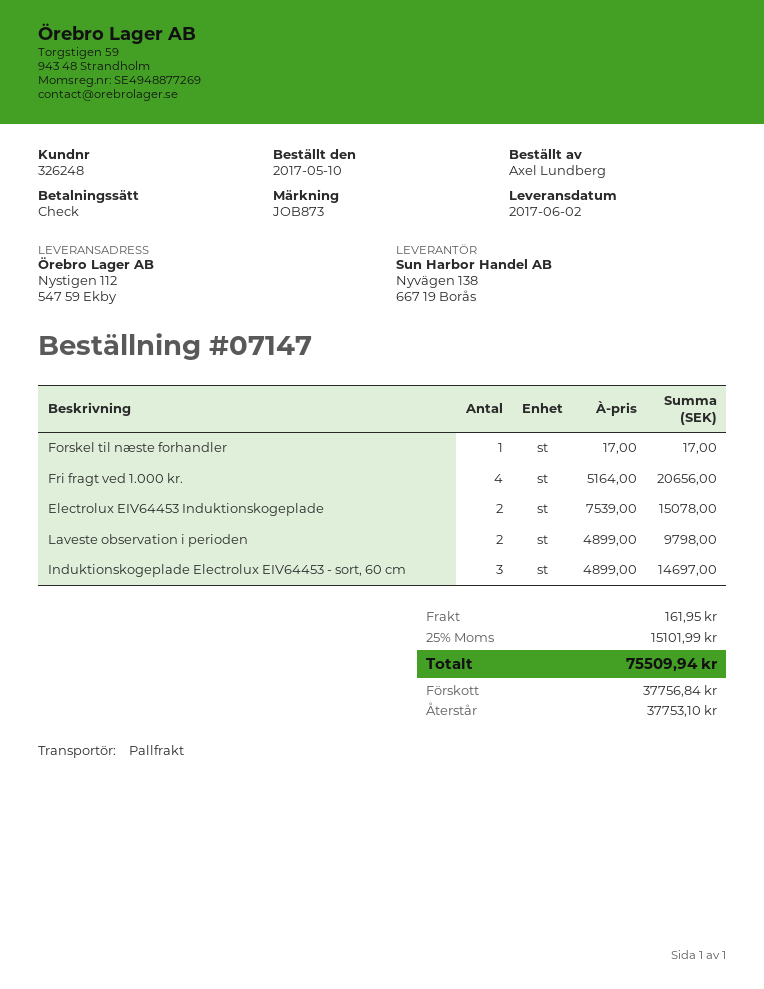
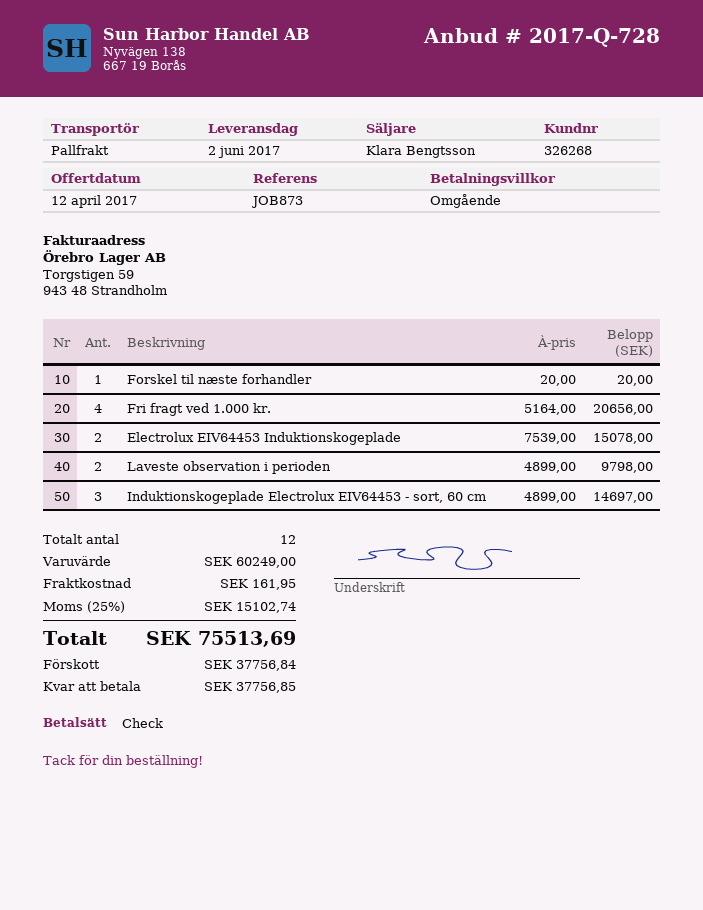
customer number: 326248 -> 326268
Forskel til næste forhandler: 1 x 17.00 = 17.00 -> 1 x 20.00 = 20.00
tax: 25% = 15101.99 -> 25% = 15102.74
total: 75509.94 -> 75513.69
balance: 37753.10 -> 37756.85

